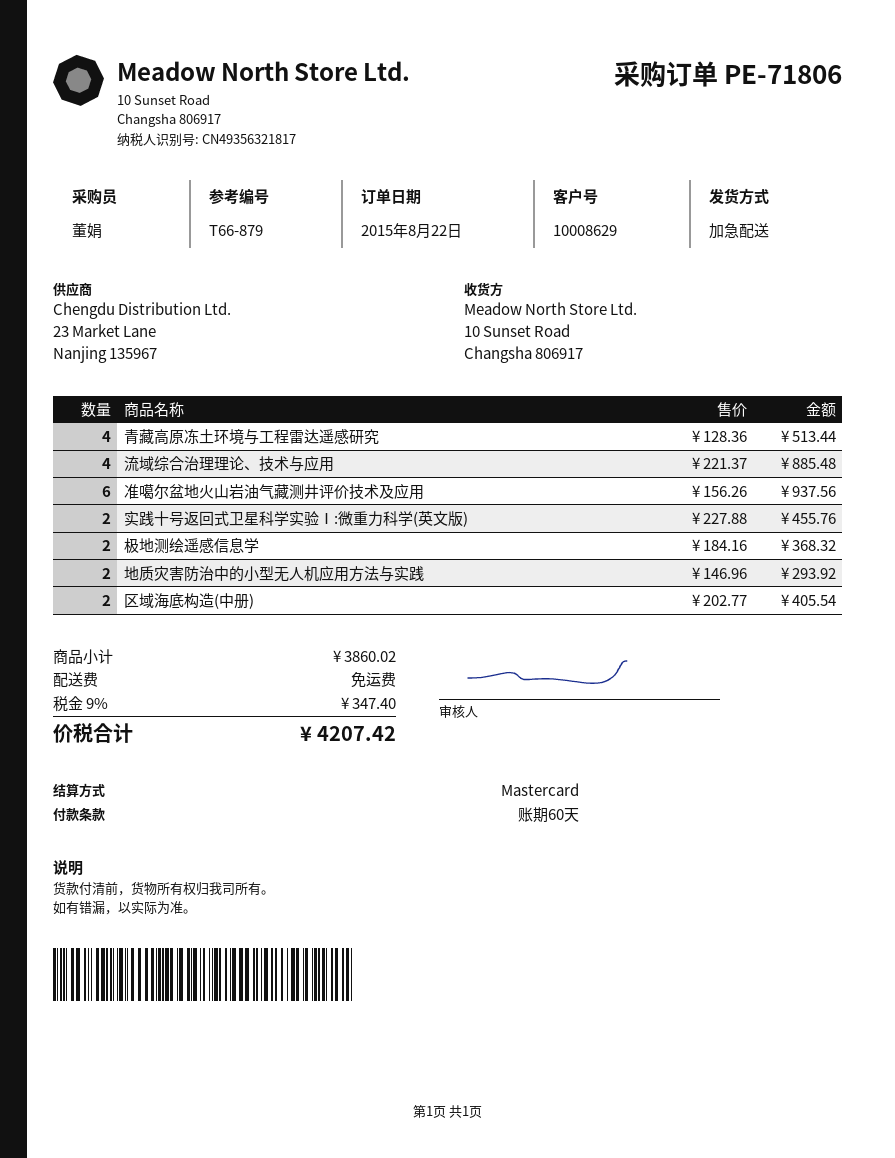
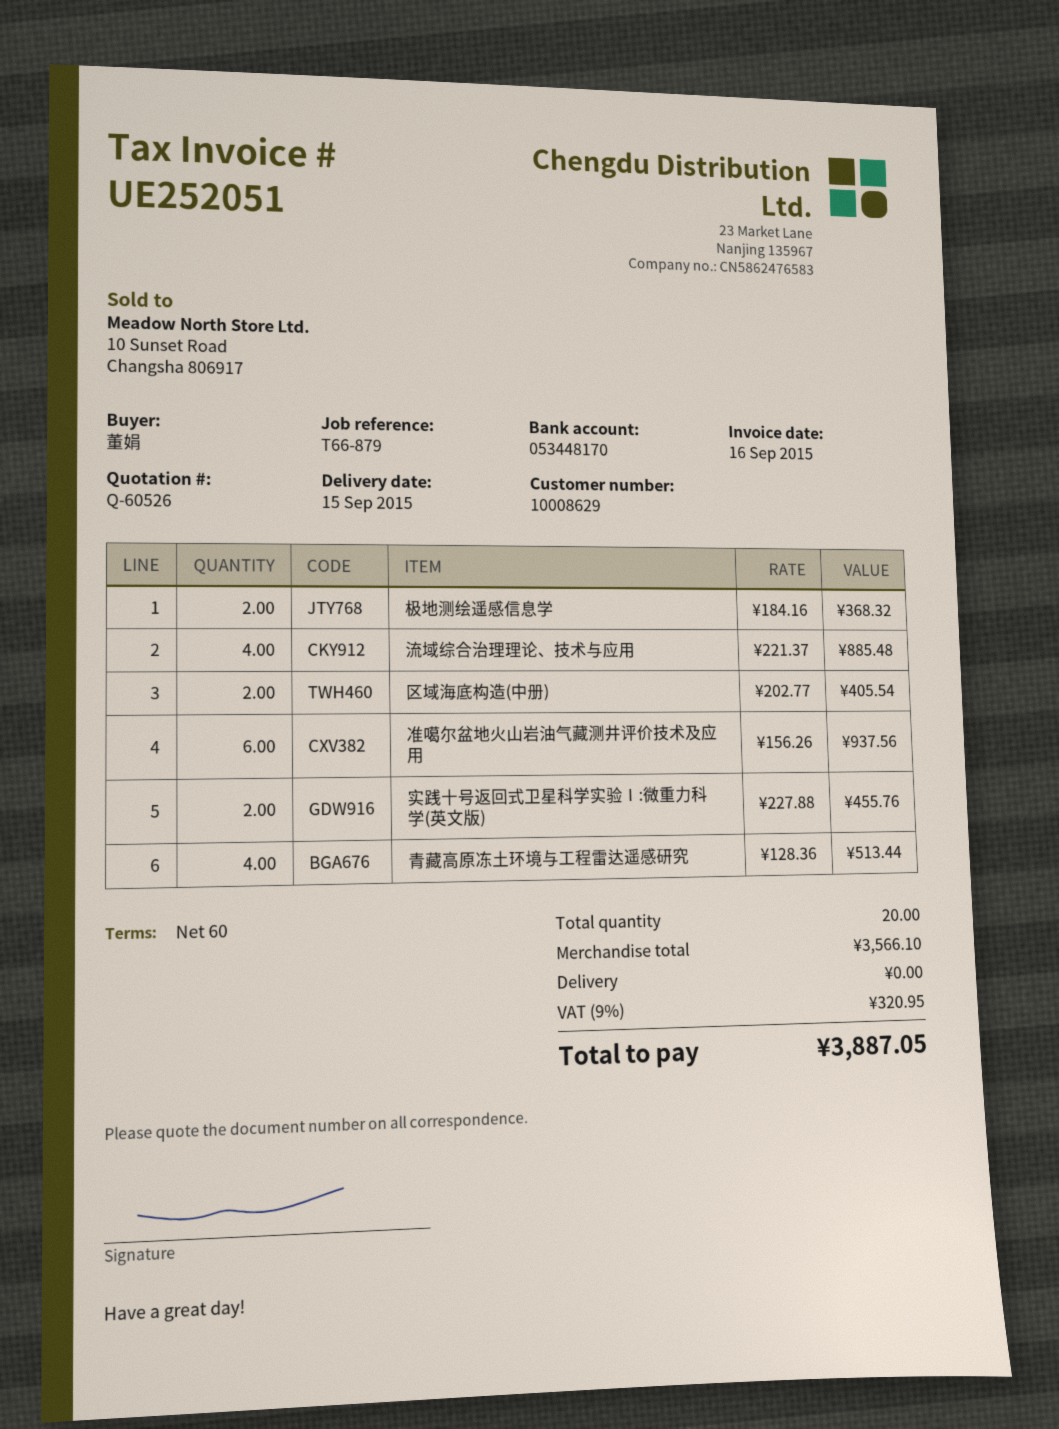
地质灾害防治中的小型无人机应用方法与实践: 2 x 146.96 = 293.92 -> none
subtotal: 3860.02 -> 3566.10
tax: 9% = 347.40 -> 9% = 320.95
total: 4207.42 -> 3887.05

